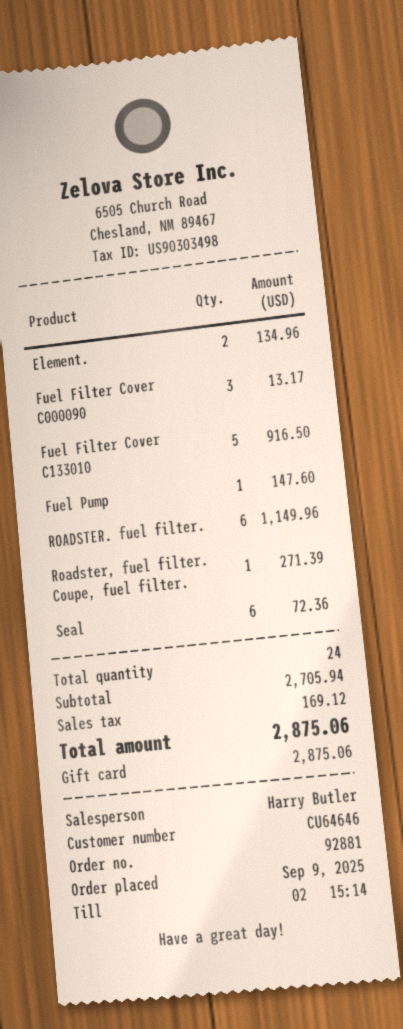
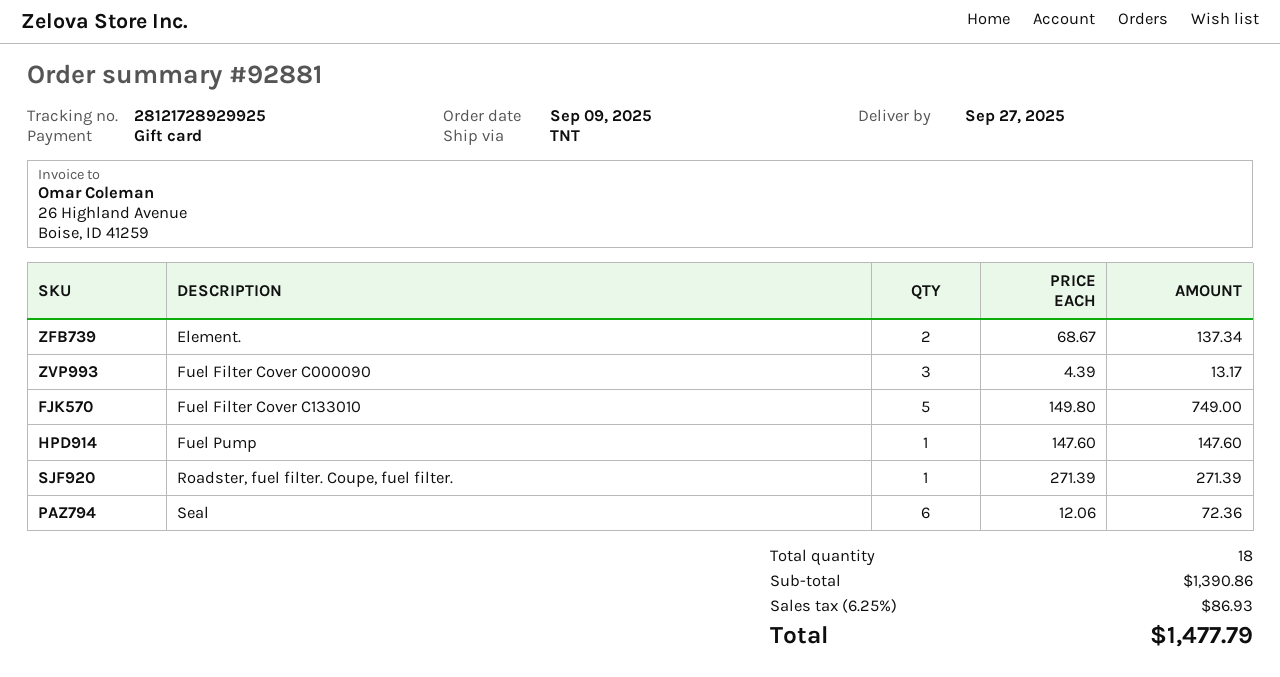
Element.: 2 for 134.96 -> 2 for 137.34
Fuel Filter Cover C133010: 5 for 916.50 -> 5 for 749.00
ROADSTER. fuel filter.: 6 for 1149.96 -> none
total quantity: 24 -> 18
subtotal: 2705.94 -> 1390.86
tax: 169.12 -> 86.93
total: 2875.06 -> 1477.79

